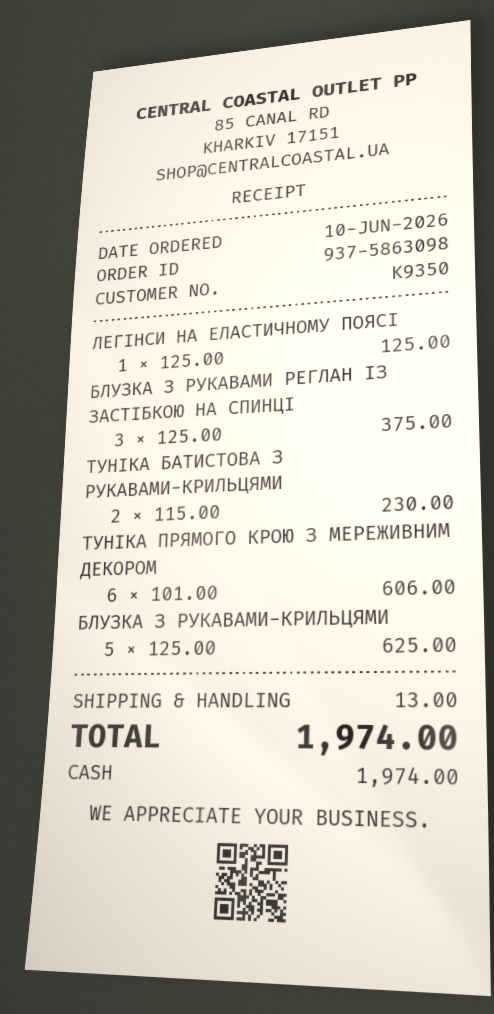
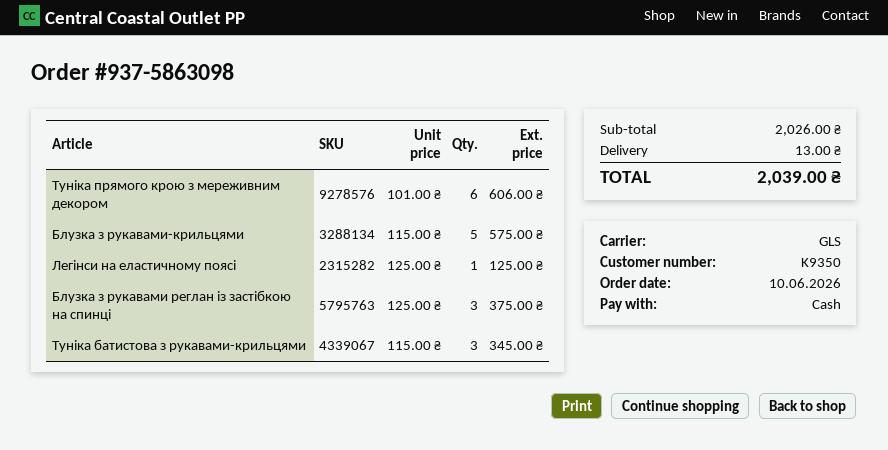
ТУНІКА БАТИСТОВА З РУКАВАМИ-КРИЛЬЦЯМИ: 2 x 115.00 = 230.00 -> 3 x 115.00 = 345.00
БЛУЗКА З РУКАВАМИ-КРИЛЬЦЯМИ: 5 x 125.00 = 625.00 -> 5 x 115.00 = 575.00
total: 1974.00 -> 2039.00

